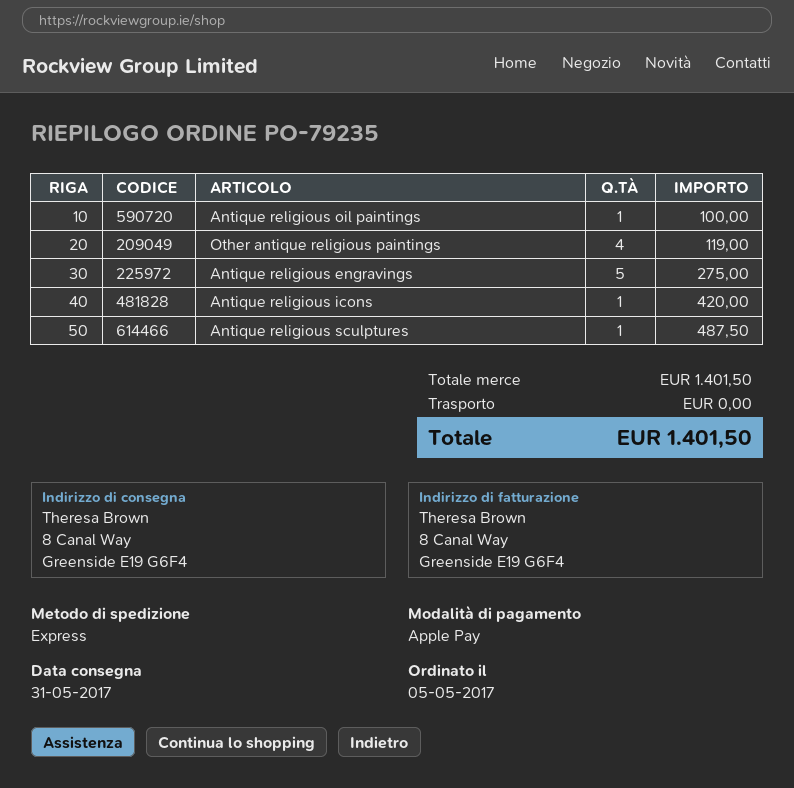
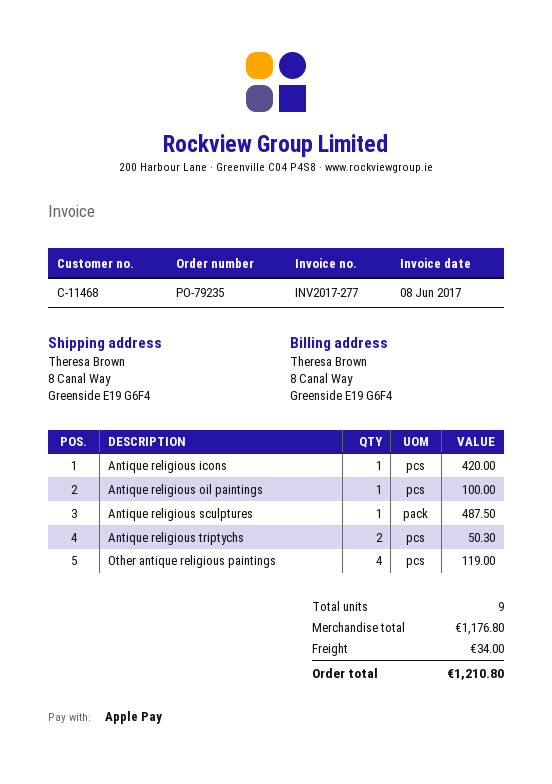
Antique religious engravings: 5 for 275.00 -> none
Antique religious triptychs: none -> 2 for 50.30
subtotal: 1401.50 -> 1176.80
shipping: 0.00 -> 34.00
total: 1401.50 -> 1210.80

